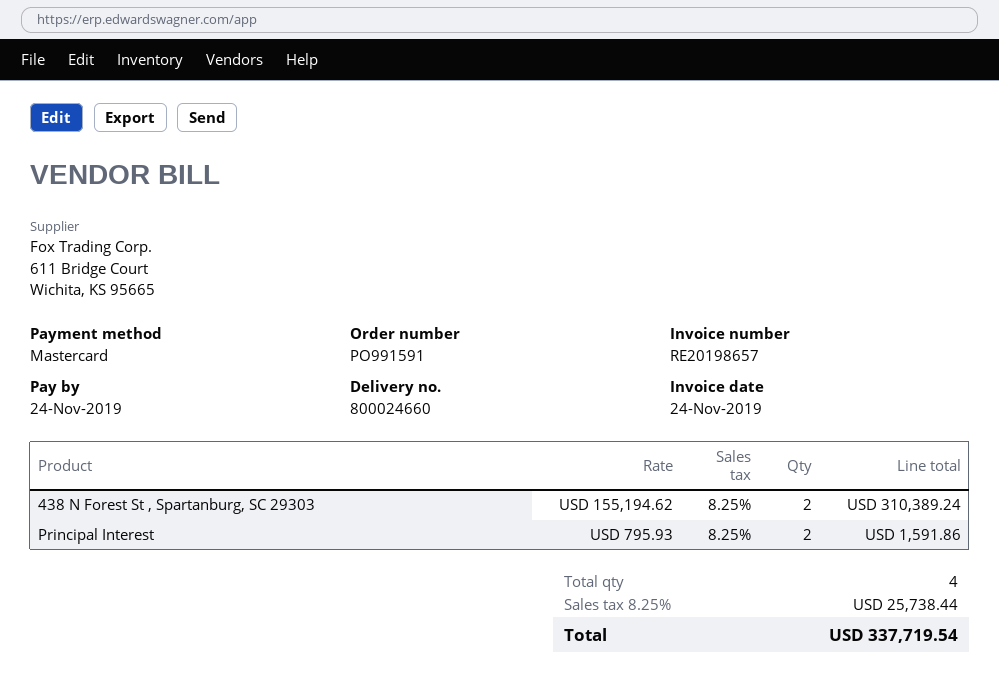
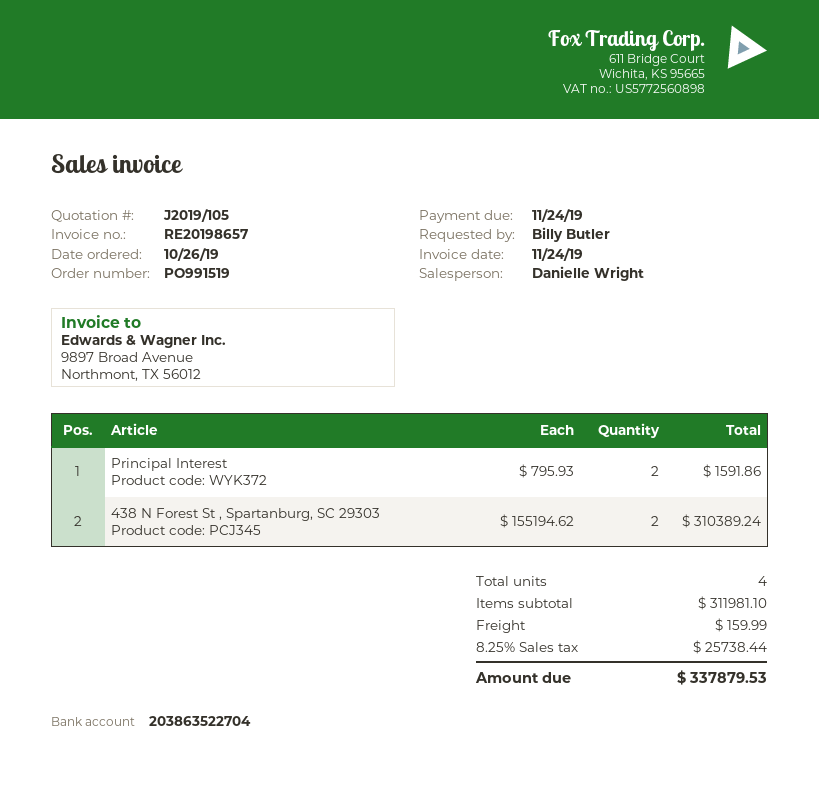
order number: PO991591 -> PO991519
shipping: none -> 159.99
total: 337719.54 -> 337879.53

